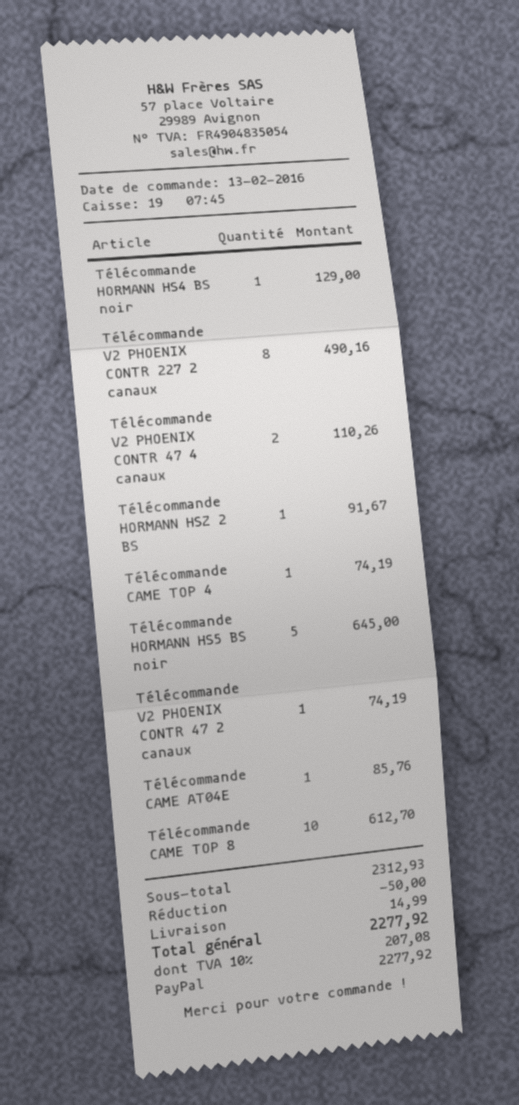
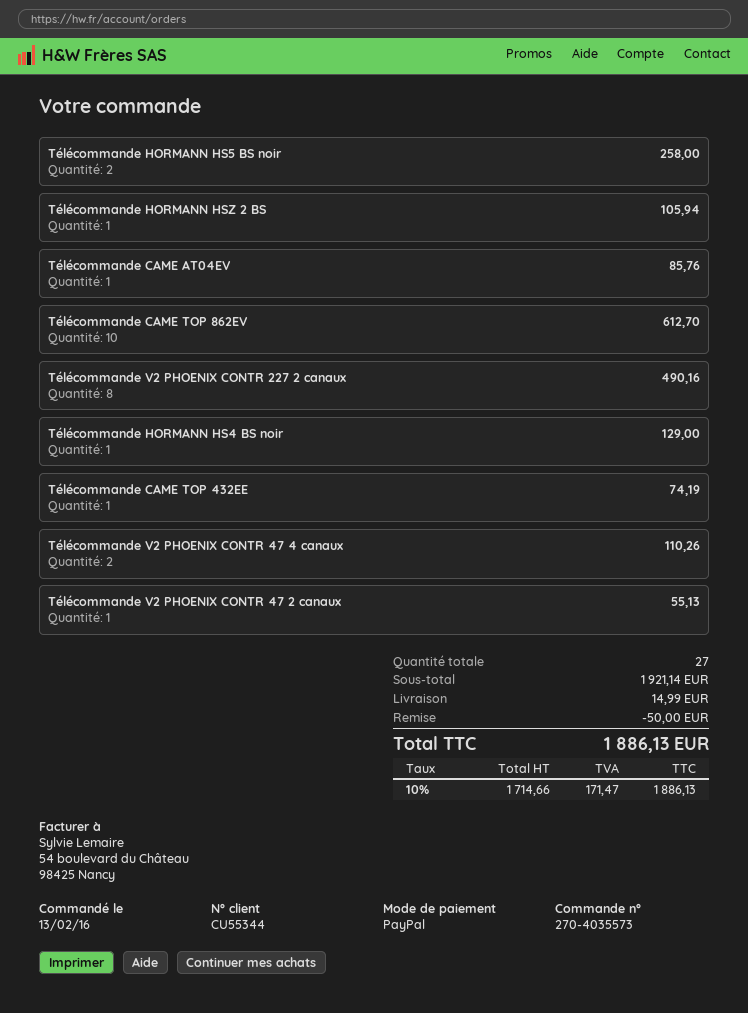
Télécommande HORMANN HSZ 2 BS: 1 for 91.67 -> 1 for 105.94
Télécommande HORMANN HS5 BS noir: 5 for 645.00 -> 2 for 258.00
Télécommande V2 PHOENIX CONTR 47 2 canaux: 1 for 74.19 -> 1 for 55.13
subtotal: 2312.93 -> 1921.14
tax: 10% = 207.08 -> 10% = 171.47
total: 2277.92 -> 1886.13

